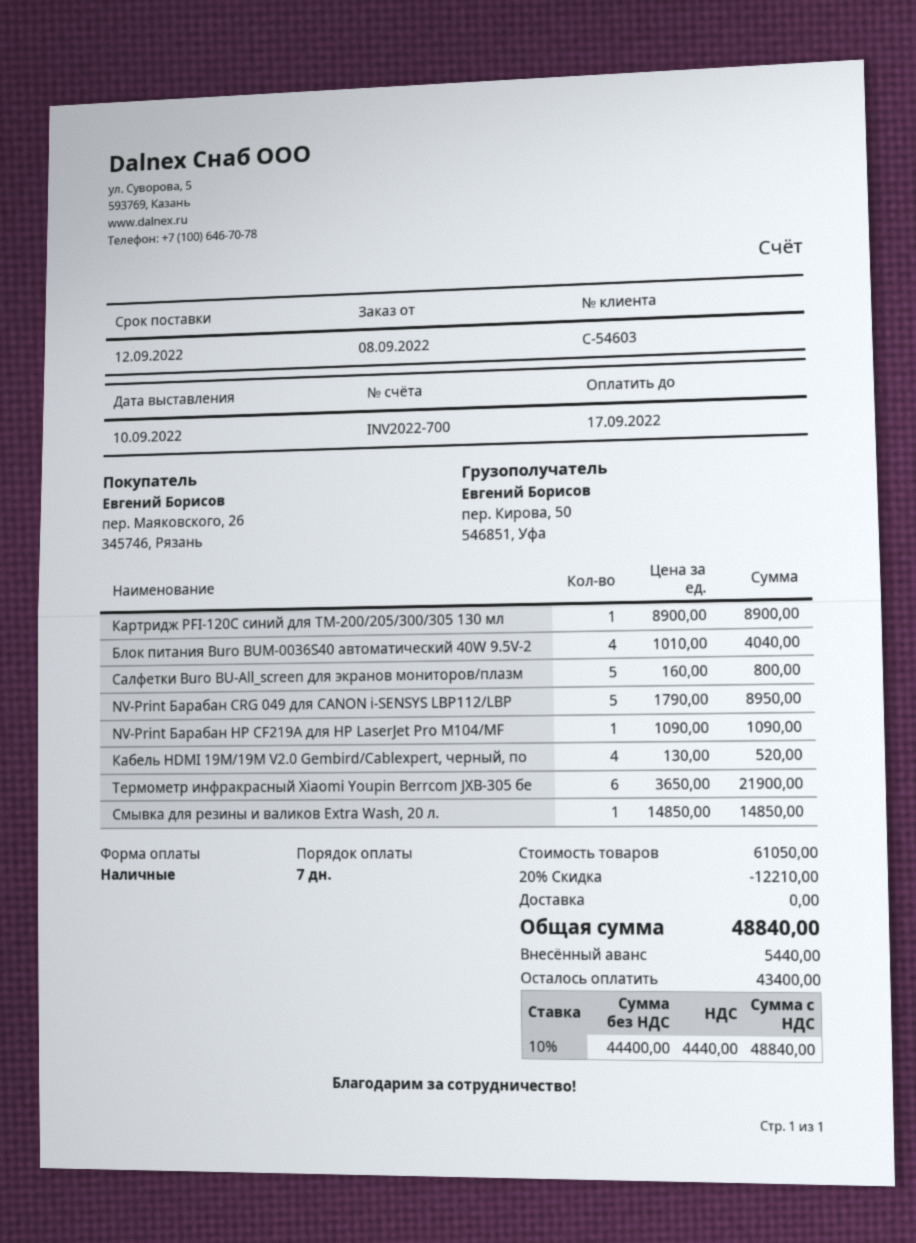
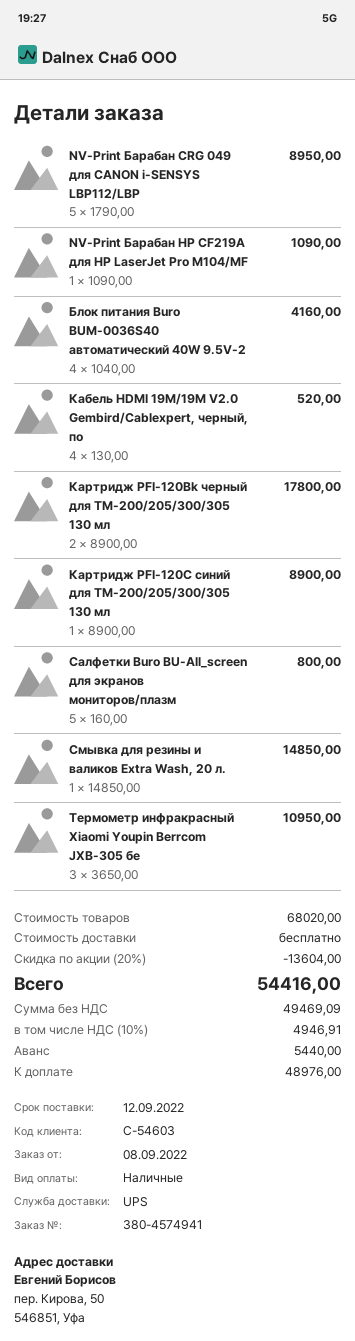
Блок питания Buro BUM-0036S40 автоматический 40W 9.5V-2: 4 x 1010.00 = 4040.00 -> 4 x 1040.00 = 4160.00
Термометр инфракрасный Xiaomi Youpin Berrcom JXB-305 бе: 6 x 3650.00 = 21900.00 -> 3 x 3650.00 = 10950.00
Картридж PFI-120Bk черный для TM-200/205/300/305 130 мл: none -> 2 x 8900.00 = 17800.00
subtotal: 61050.00 -> 68020.00
discount: 20% = 12210.00 -> 20% = 13604.00
net: 44400.00 -> 49469.09
tax: 10% = 4440.00 -> 10% = 4946.91
total: 48840.00 -> 54416.00
balance: 43400.00 -> 48976.00

